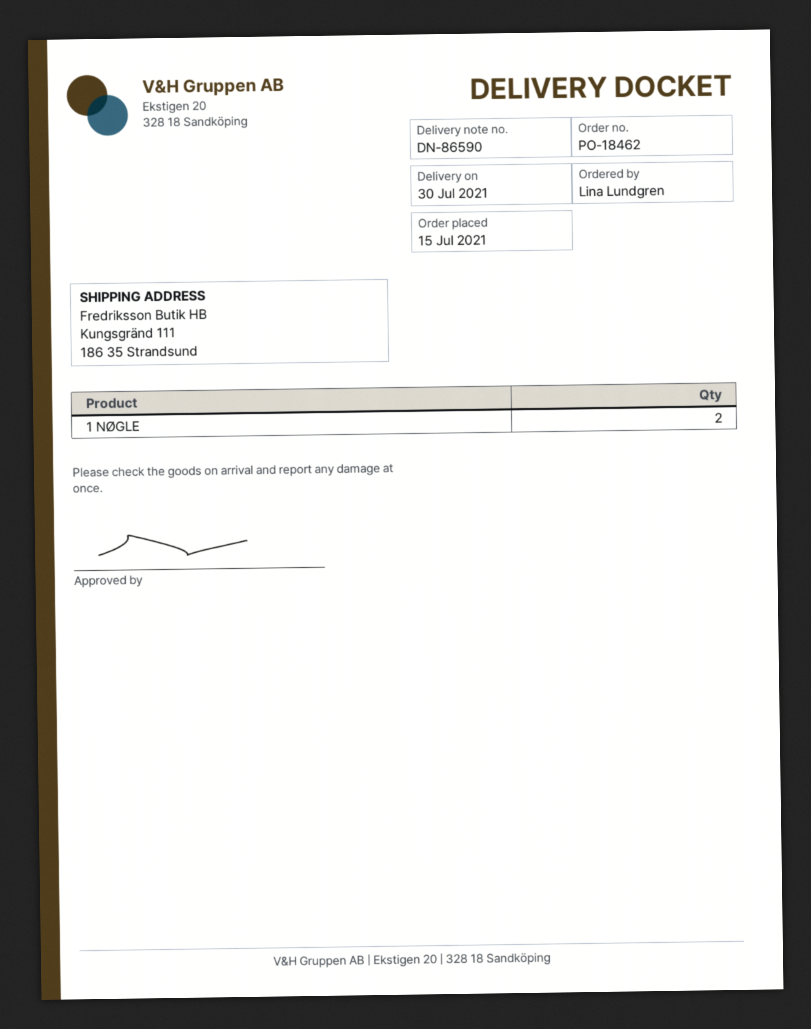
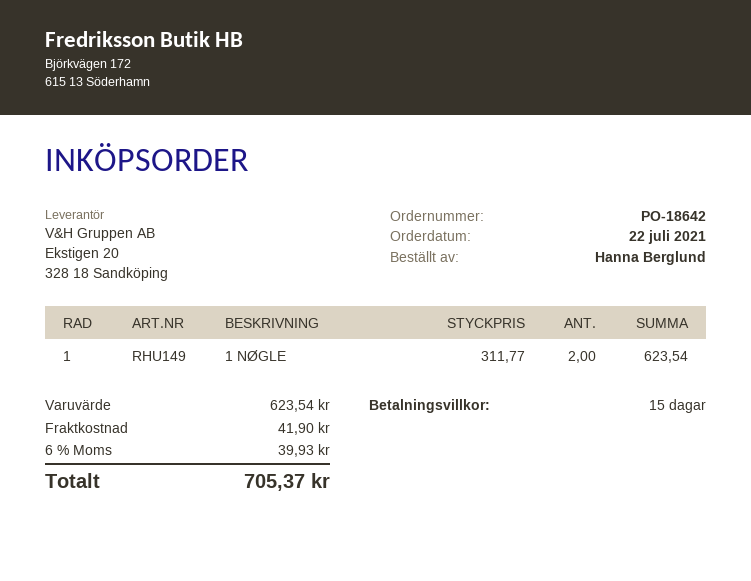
order number: PO-18462 -> PO-18642
order date: 2021-07-15 -> 2021-07-22
ordered by: Lina Lundgren -> Hanna Berglund

